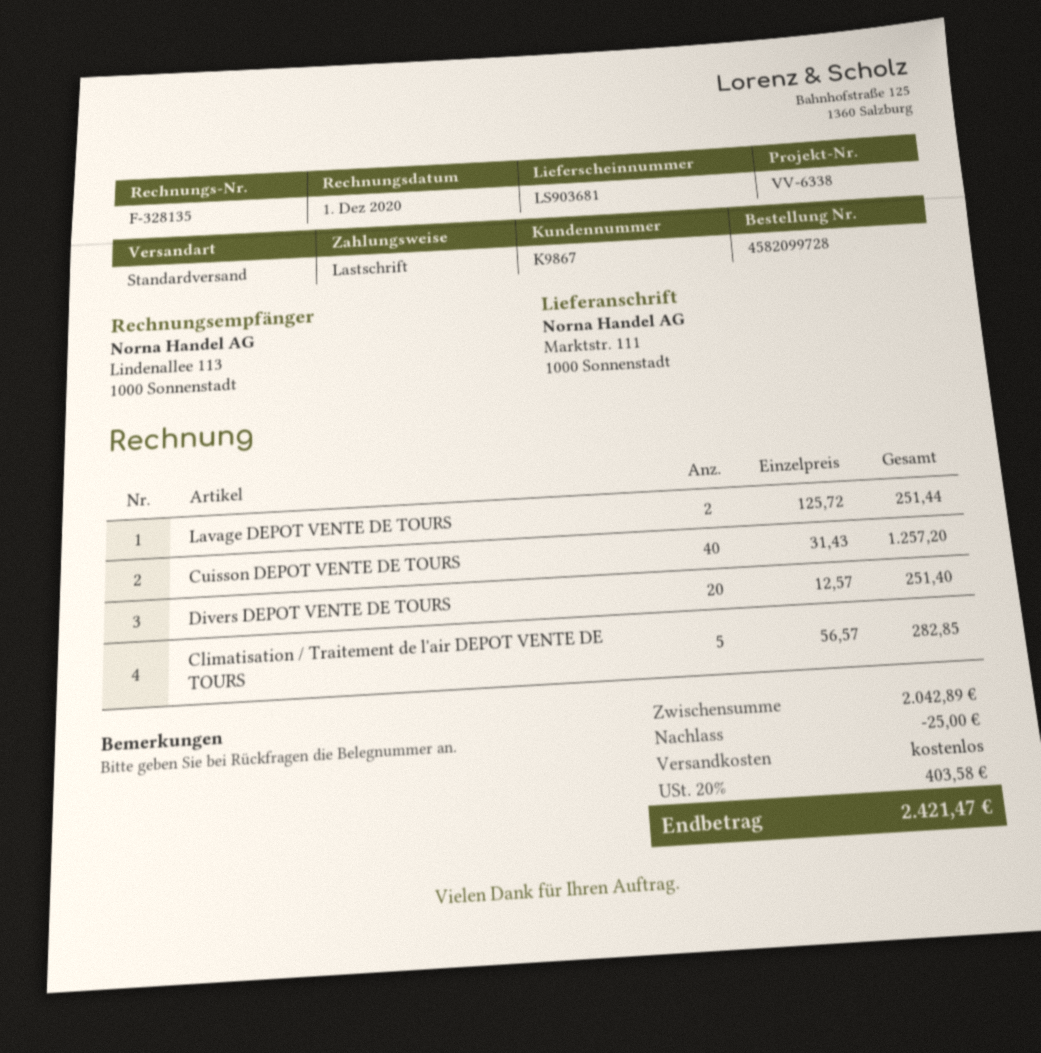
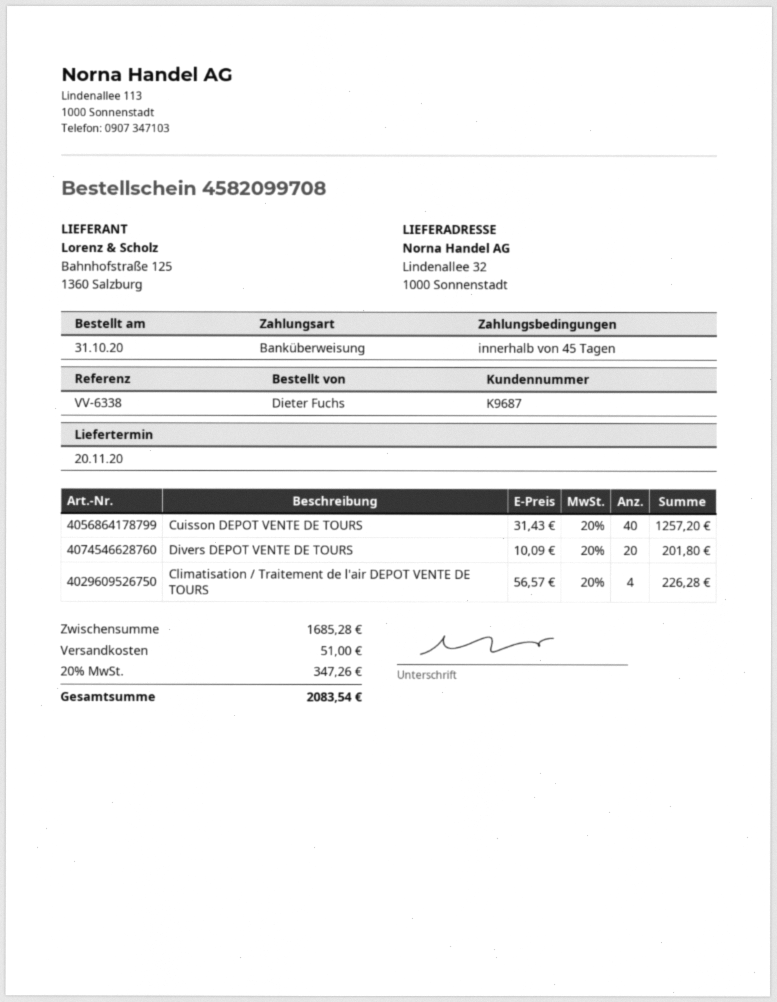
order number: 4582099728 -> 4582099708
customer number: K9867 -> K9687
payment method: direct debit -> bank transfer
ship to: Marktstr. 111, 1000 Sonnenstadt -> Lindenallee 32, 1000 Sonnenstadt
Lavage DEPOT VENTE DE TOURS: 2 x 125.72 = 251.44 -> none
Divers DEPOT VENTE DE TOURS: 20 x 12.57 = 251.40 -> 20 x 10.09 = 201.80
Climatisation / Traitement de l'air DEPOT VENTE DE TOURS: 5 x 56.57 = 282.85 -> 4 x 56.57 = 226.28
subtotal: 2042.89 -> 1685.28
discount: 25.00 -> none
shipping: 0.00 -> 51.00
tax: 20% = 403.58 -> 20% = 347.26
total: 2421.47 -> 2083.54

